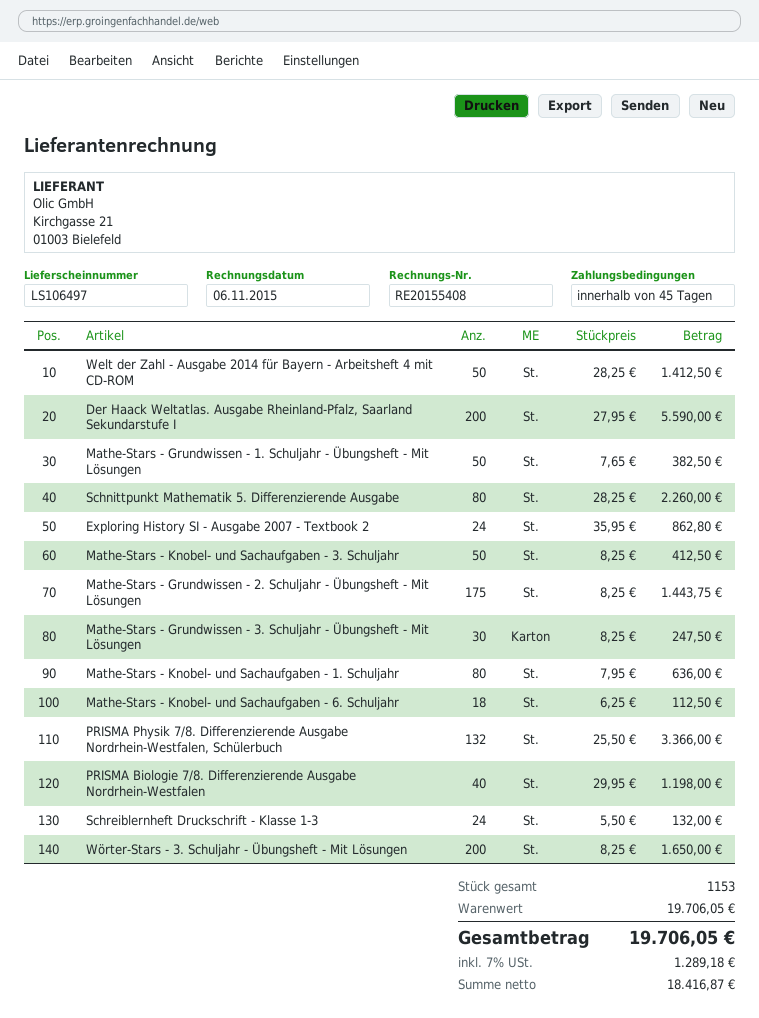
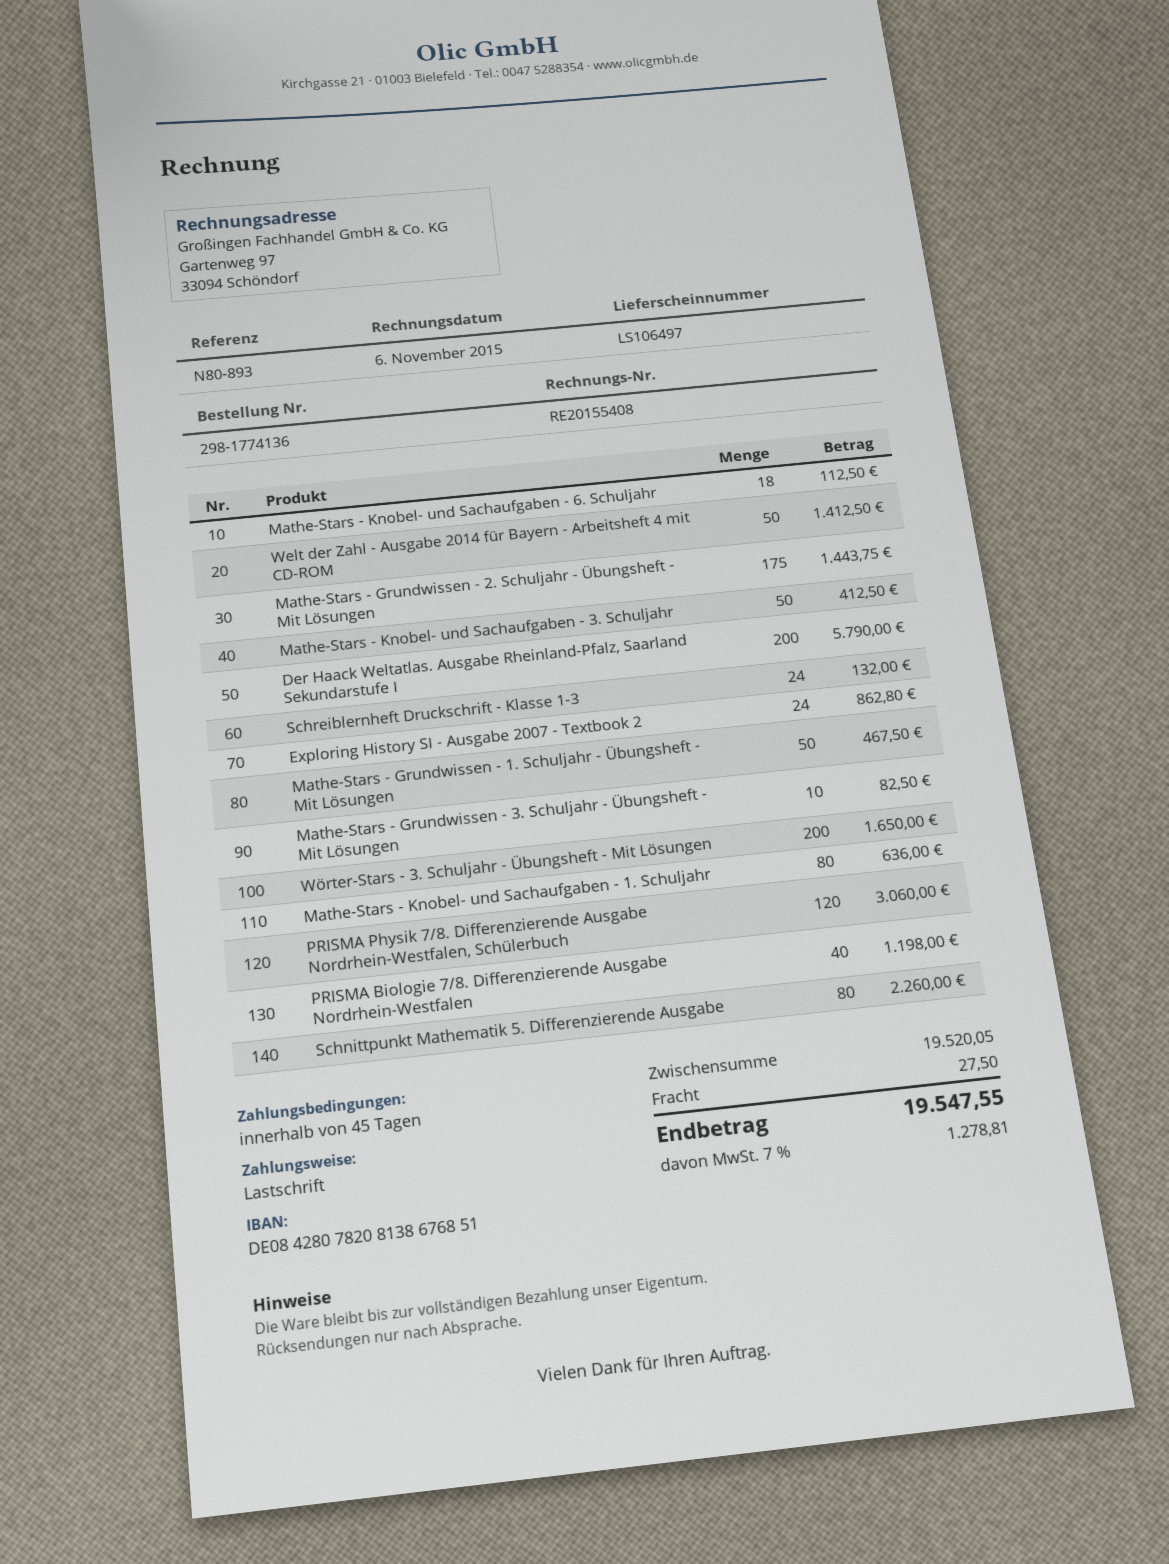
Der Haack Weltatlas. Ausgabe Rheinland-Pfalz, Saarland Sekundarstufe I: 200 for 5590.00 -> 200 for 5790.00
Mathe-Stars - Grundwissen - 1. Schuljahr - Übungsheft - Mit Lösungen: 50 for 382.50 -> 50 for 467.50
Mathe-Stars - Grundwissen - 3. Schuljahr - Übungsheft - Mit Lösungen: 30 for 247.50 -> 10 for 82.50
PRISMA Physik 7/8. Differenzierende Ausgabe Nordrhein-Westfalen, Schülerbuch: 132 for 3366.00 -> 120 for 3060.00
subtotal: 19706.05 -> 19520.05
shipping: none -> 27.50
tax: 7% = 1289.18 -> 7% = 1278.81
total: 19706.05 -> 19547.55

